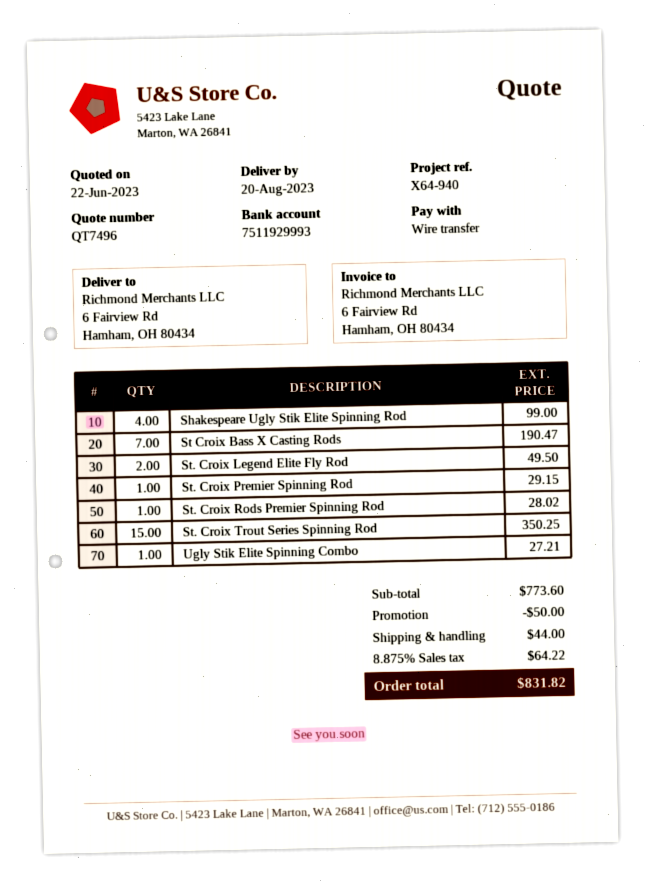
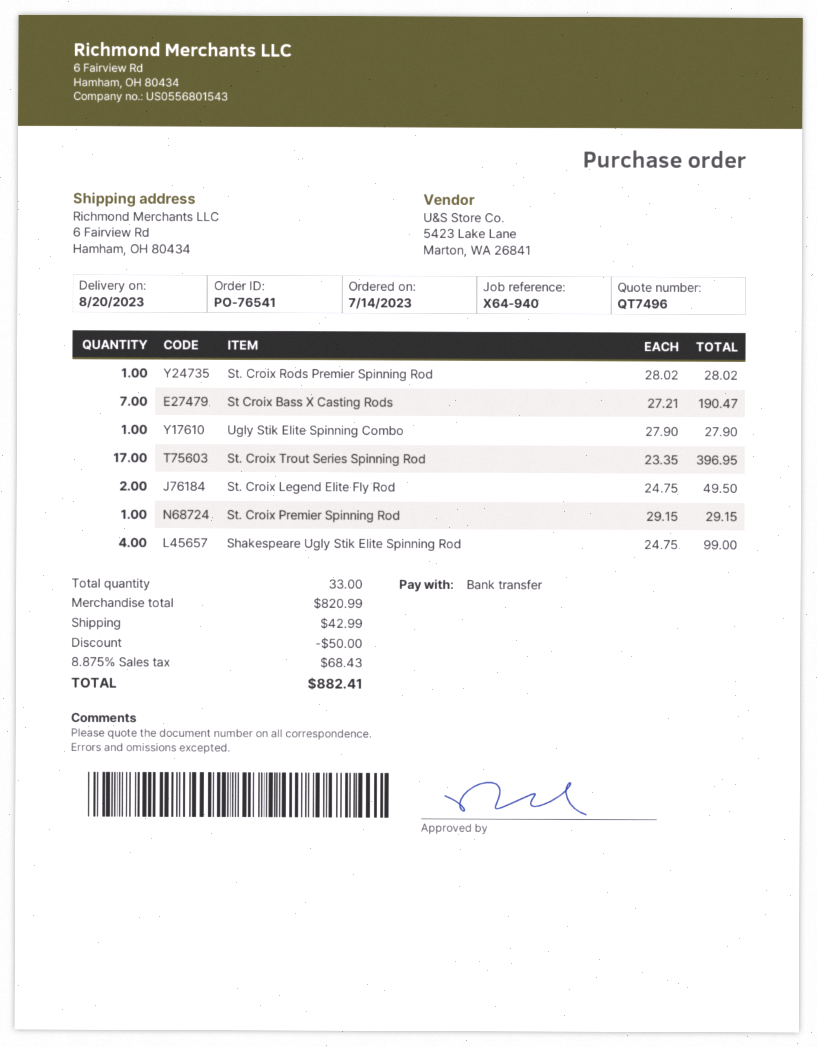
St. Croix Trout Series Spinning Rod: 15 for 350.25 -> 17 for 396.95
Ugly Stik Elite Spinning Combo: 1 for 27.21 -> 1 for 27.90
subtotal: 773.60 -> 820.99
shipping: 44.00 -> 42.99
tax: 8.875% = 64.22 -> 8.875% = 68.43
total: 831.82 -> 882.41

